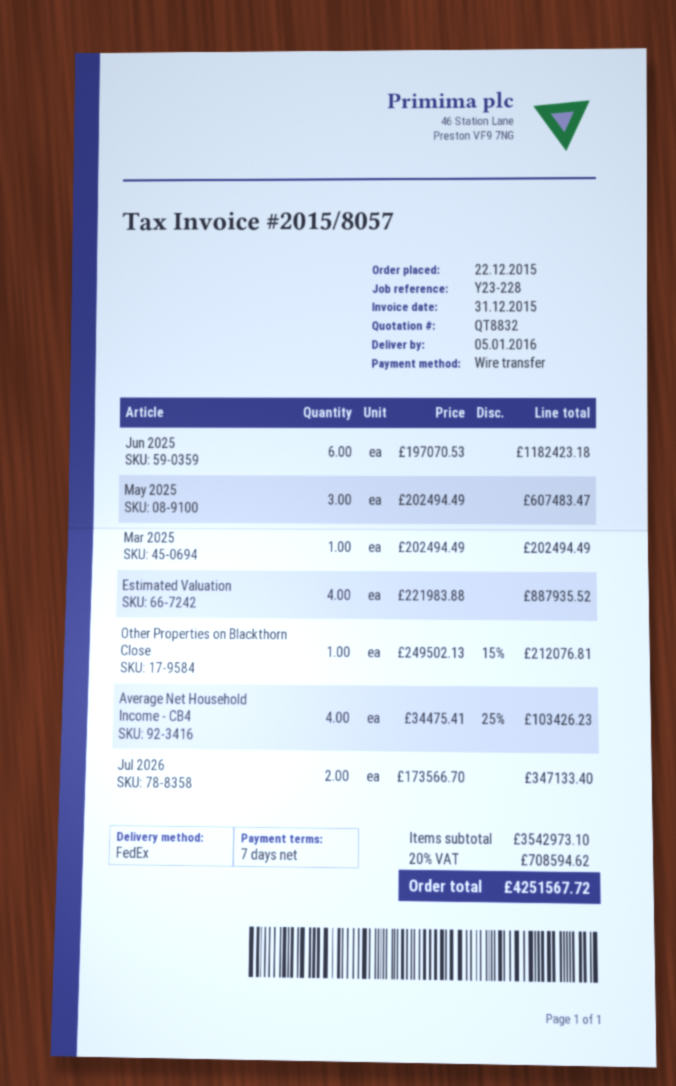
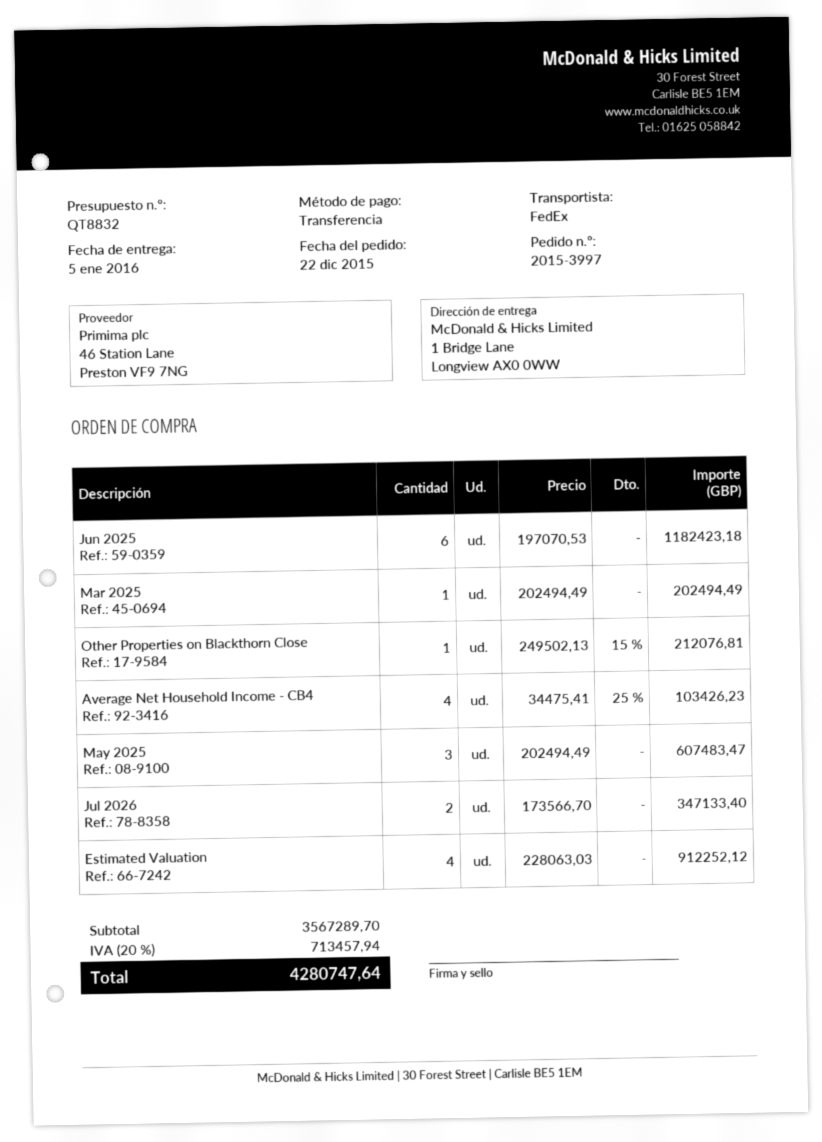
Estimated Valuation: 4 x 221983.88 = 887935.52 -> 4 x 228063.03 = 912252.12
subtotal: 3542973.10 -> 3567289.70
tax: 20% = 708594.62 -> 20% = 713457.94
total: 4251567.72 -> 4280747.64

